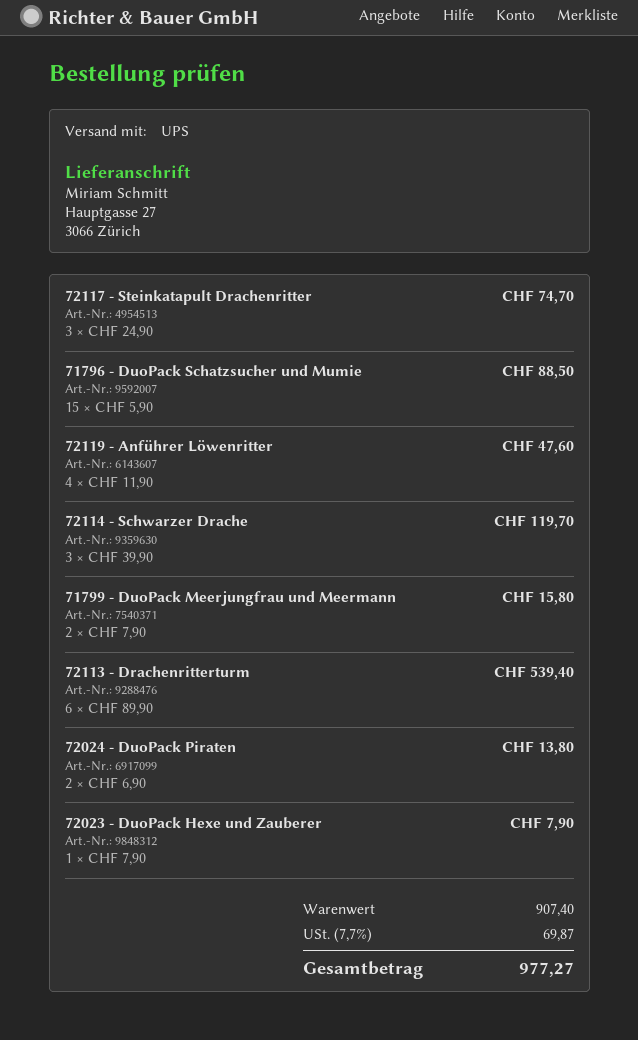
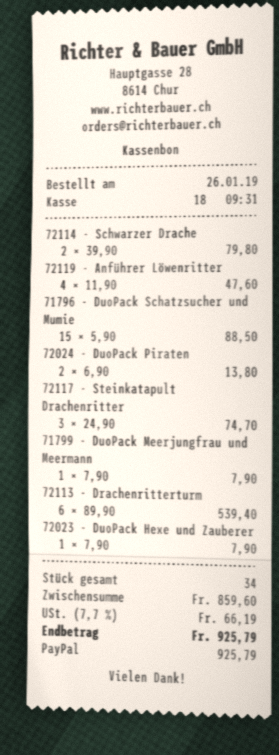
72114 - Schwarzer Drache: 3 x 39.90 = 119.70 -> 2 x 39.90 = 79.80
71799 - DuoPack Meerjungfrau und Meermann: 2 x 7.90 = 15.80 -> 1 x 7.90 = 7.90
subtotal: 907.40 -> 859.60
tax: 7.7% = 69.87 -> 7.7% = 66.19
total: 977.27 -> 925.79

